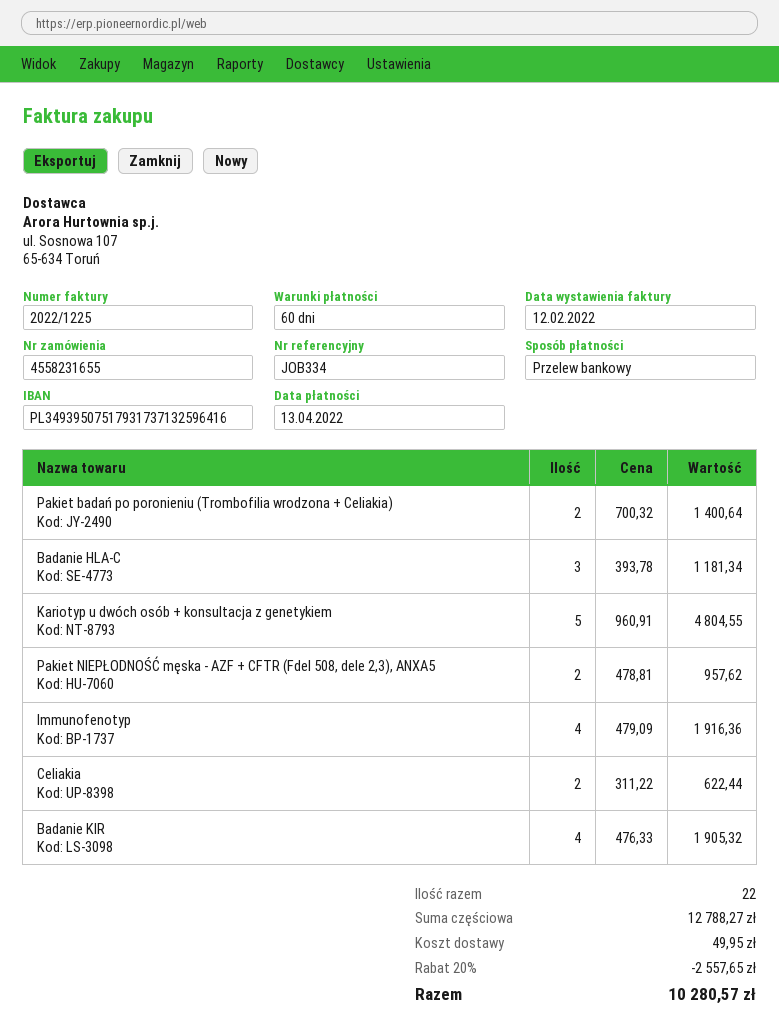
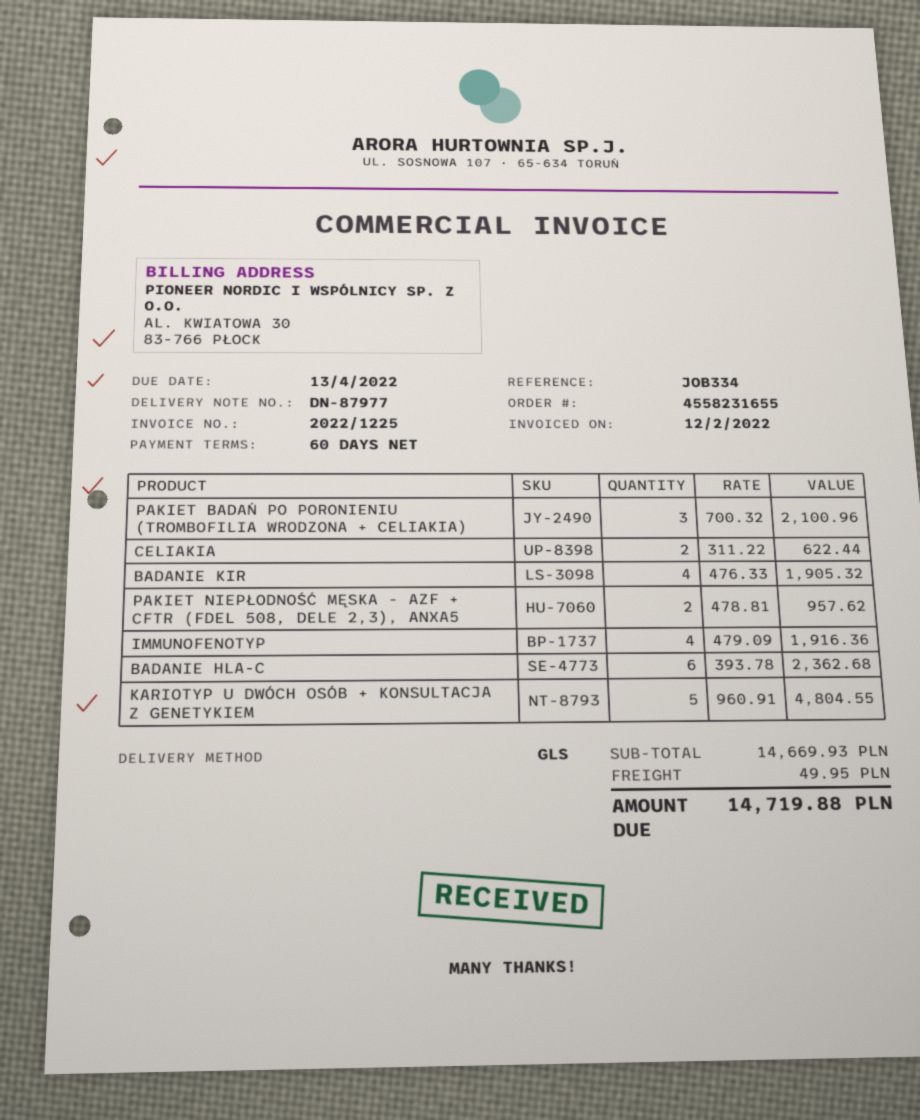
Pakiet badań po poronieniu (Trombofilia wrodzona + Celiakia): 2 x 700.32 = 1400.64 -> 3 x 700.32 = 2100.96
Badanie HLA-C: 3 x 393.78 = 1181.34 -> 6 x 393.78 = 2362.68
subtotal: 12788.27 -> 14669.93
discount: 20% = 2557.65 -> none
total: 10280.57 -> 14719.88

